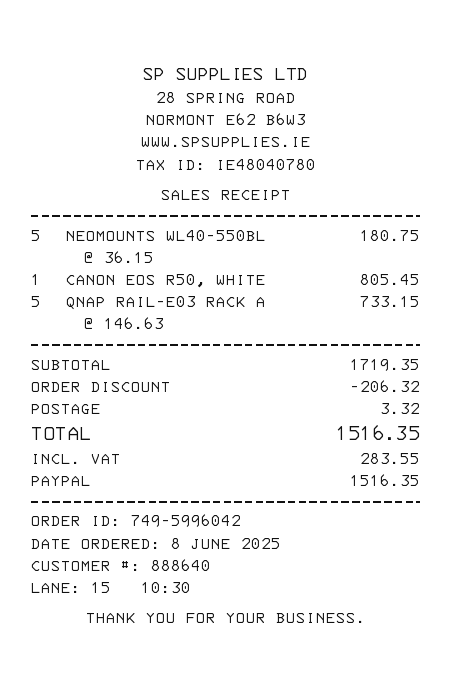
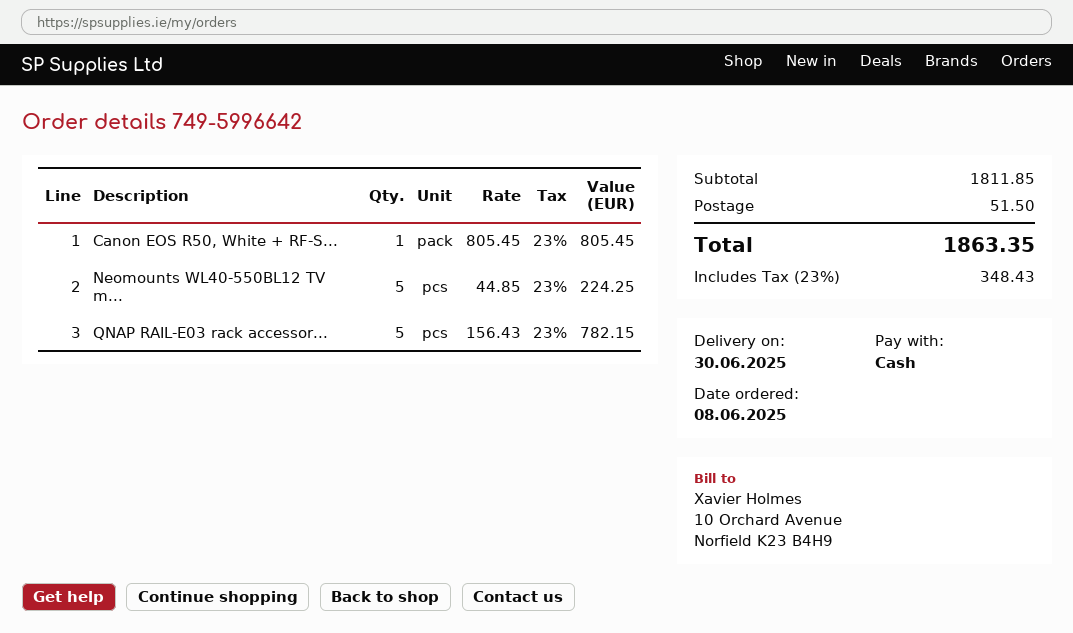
order number: 749-5996042 -> 749-5996642
payment method: PayPal -> cash
NEOMOUNTS WL40-550BL: 5 x 36.15 = 180.75 -> 5 x 44.85 = 224.25
QNAP RAIL-E03 RACK A: 5 x 146.63 = 733.15 -> 5 x 156.43 = 782.15
subtotal: 1719.35 -> 1811.85
discount: 206.32 -> none
shipping: 3.32 -> 51.50
tax: 283.55 -> 348.43
total: 1516.35 -> 1863.35

